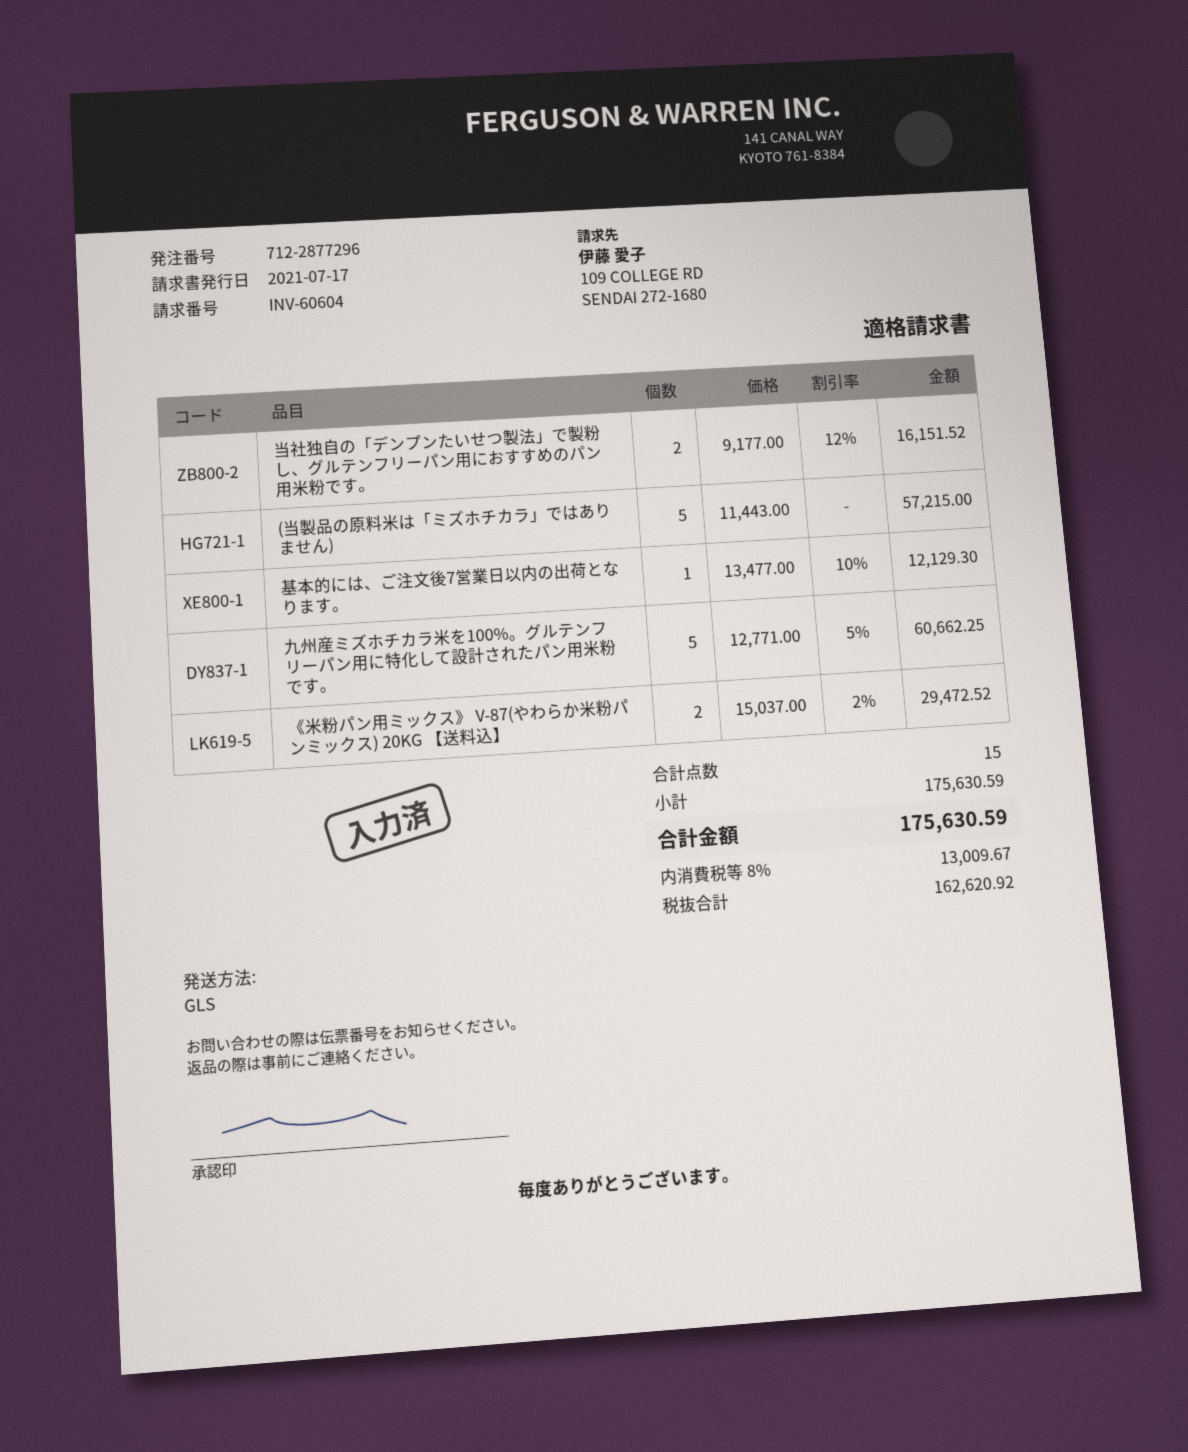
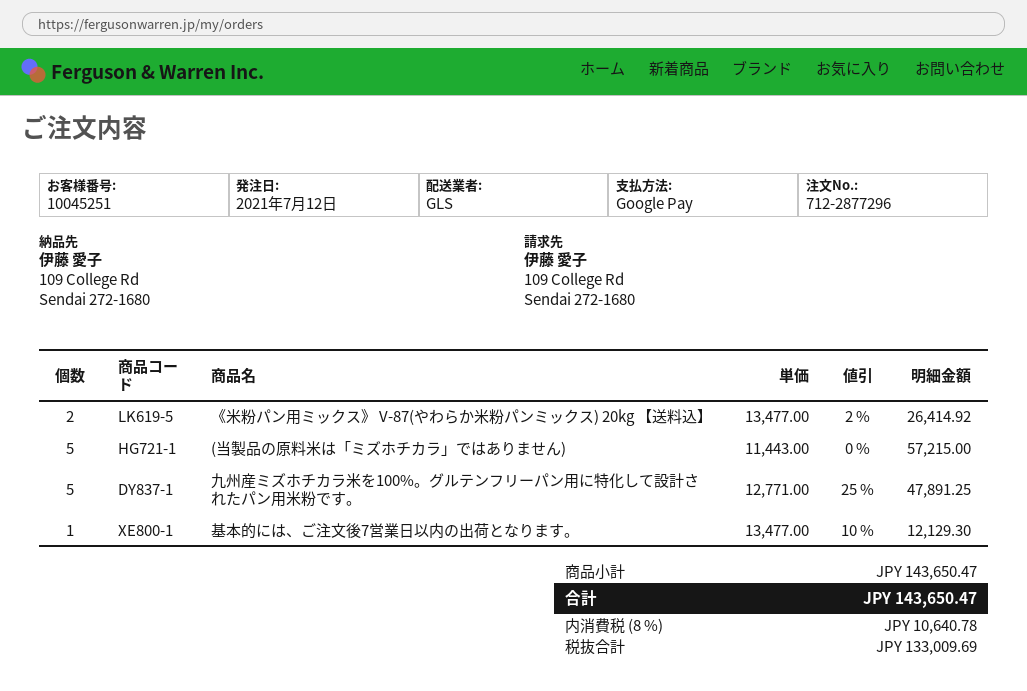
当社独自の「デンプンたいせつ製法」で製粉し、グルテンフリーパン用におすすめのパン用米粉です。: 2 x 9177.00 - 12% = 16151.52 -> none
九州産ミズホチカラ米を100%。グルテンフリーパン用に特化して設計されたパン用米粉です。: 5 x 12771.00 - 5% = 60662.25 -> 5 x 12771.00 - 25% = 47891.25
《米粉パン用ミックス》 V-87(やわらか米粉パンミックス) 20KG 【送料込】: 2 x 15037.00 - 2% = 29472.52 -> 2 x 13477.00 - 2% = 26414.92
subtotal: 175630.59 -> 143650.47
net: 162620.92 -> 133009.69
tax: 8% = 13009.67 -> 8% = 10640.78
total: 175630.59 -> 143650.47

